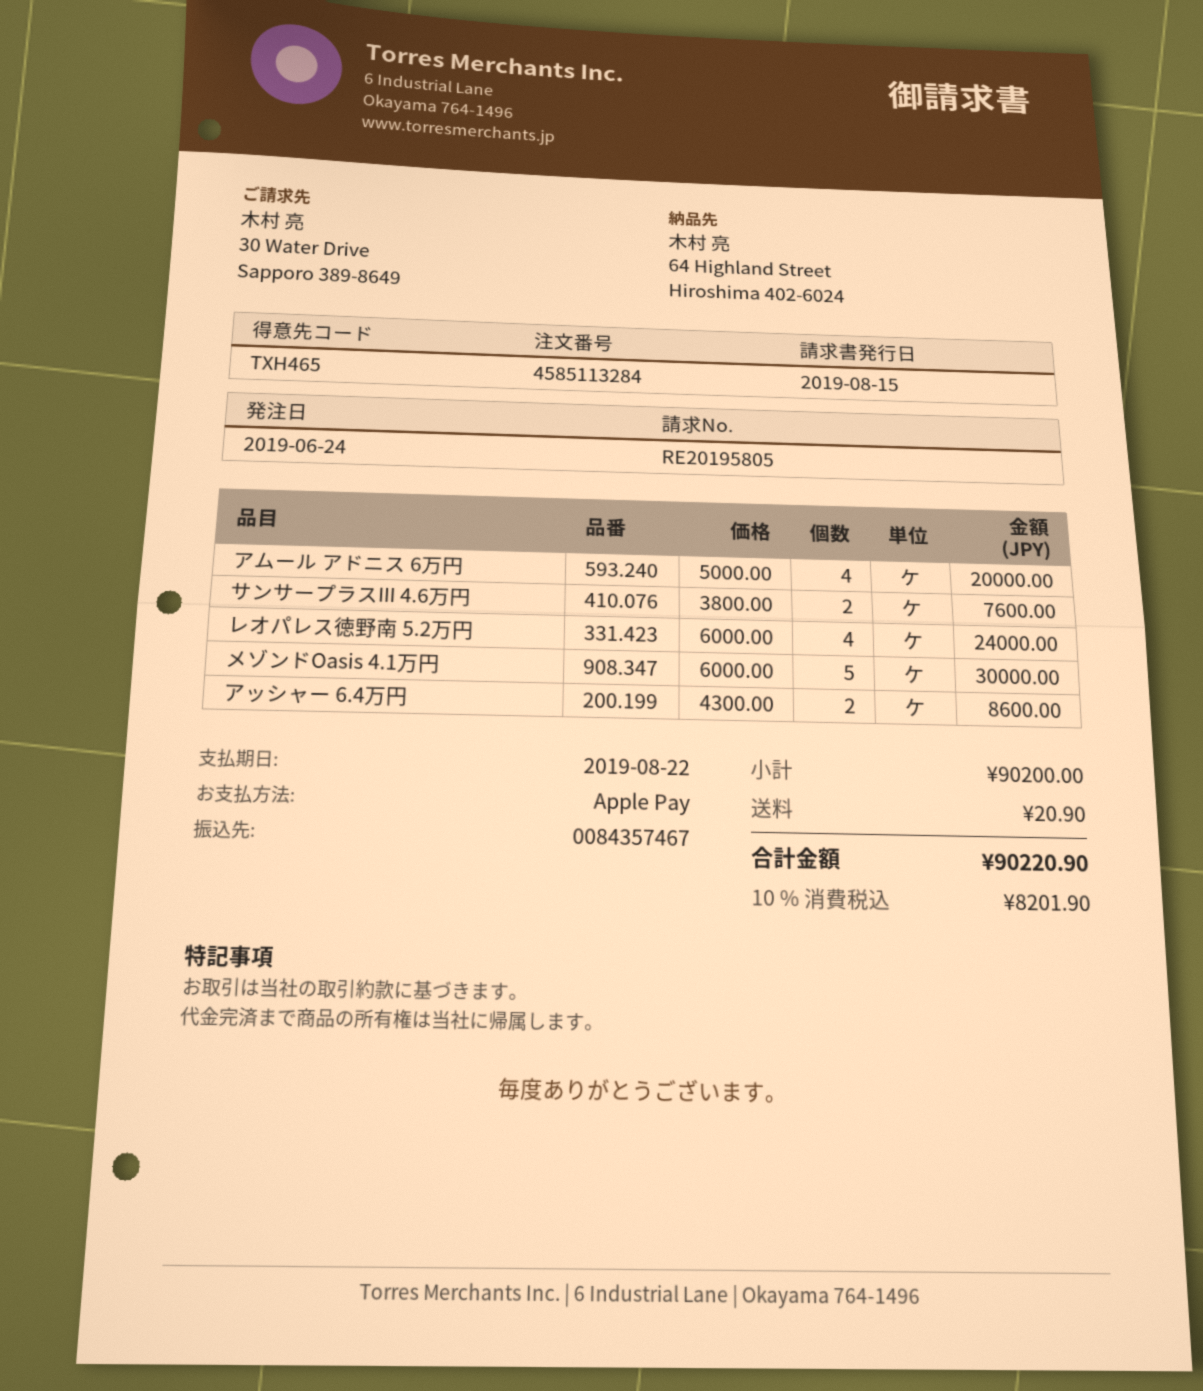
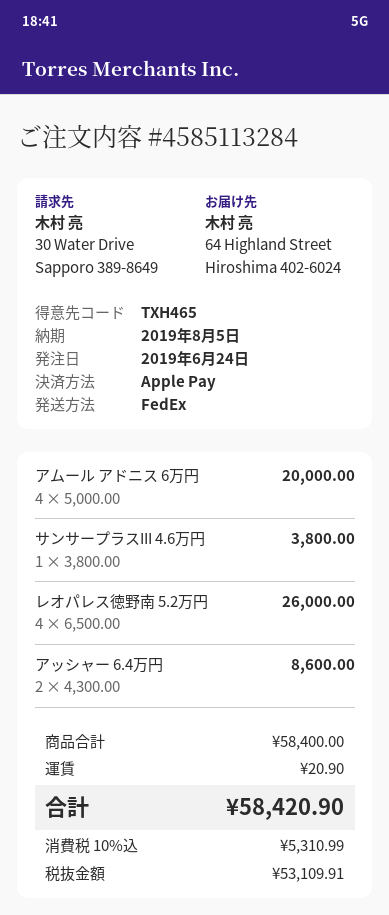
サンサープラスIII 4.6万円: 2 x 3800.00 = 7600.00 -> 1 x 3800.00 = 3800.00
レオパレス徳野南 5.2万円: 4 x 6000.00 = 24000.00 -> 4 x 6500.00 = 26000.00
メゾンドOasis 4.1万円: 5 x 6000.00 = 30000.00 -> none
subtotal: 90200.00 -> 58400.00
tax: 10% = 8201.90 -> 10% = 5310.99
total: 90220.90 -> 58420.90

